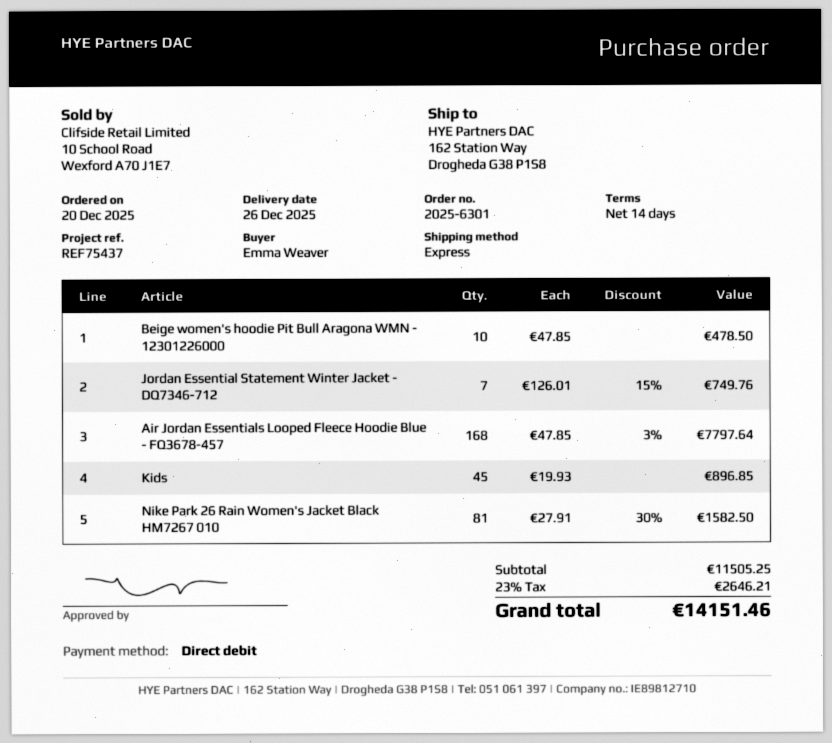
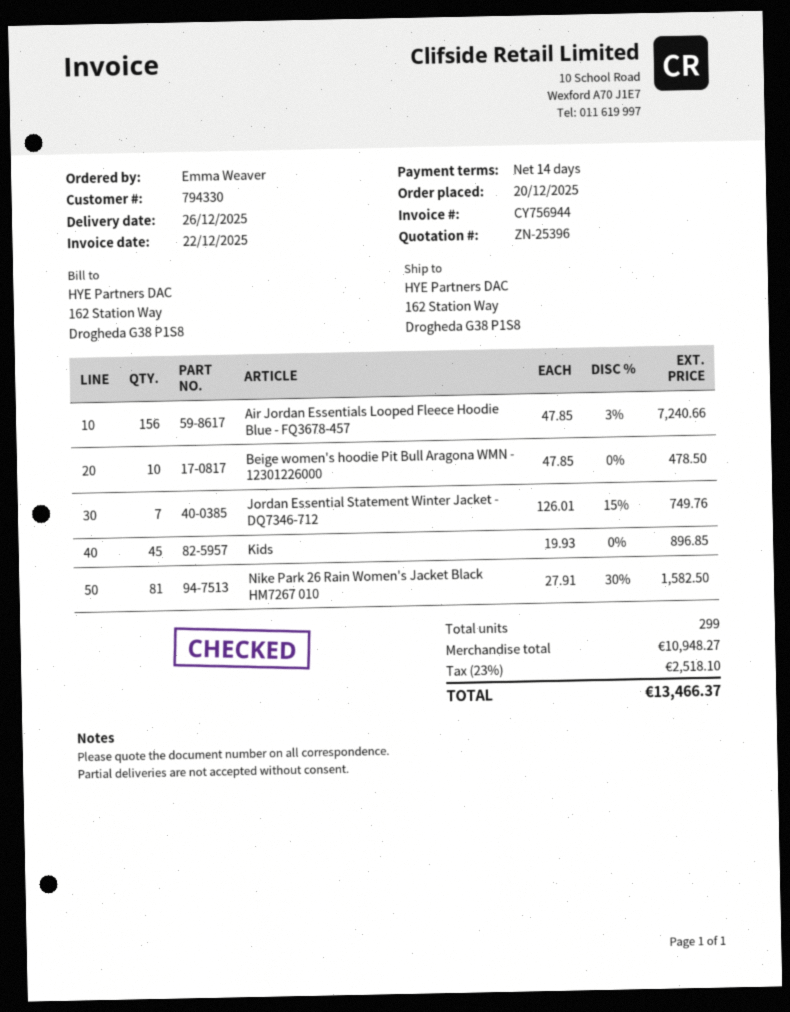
Air Jordan Essentials Looped Fleece Hoodie Blue - FQ3678-457: 168 x 47.85 - 3% = 7797.64 -> 156 x 47.85 - 3% = 7240.66
subtotal: 11505.25 -> 10948.27
tax: 23% = 2646.21 -> 23% = 2518.10
total: 14151.46 -> 13466.37

